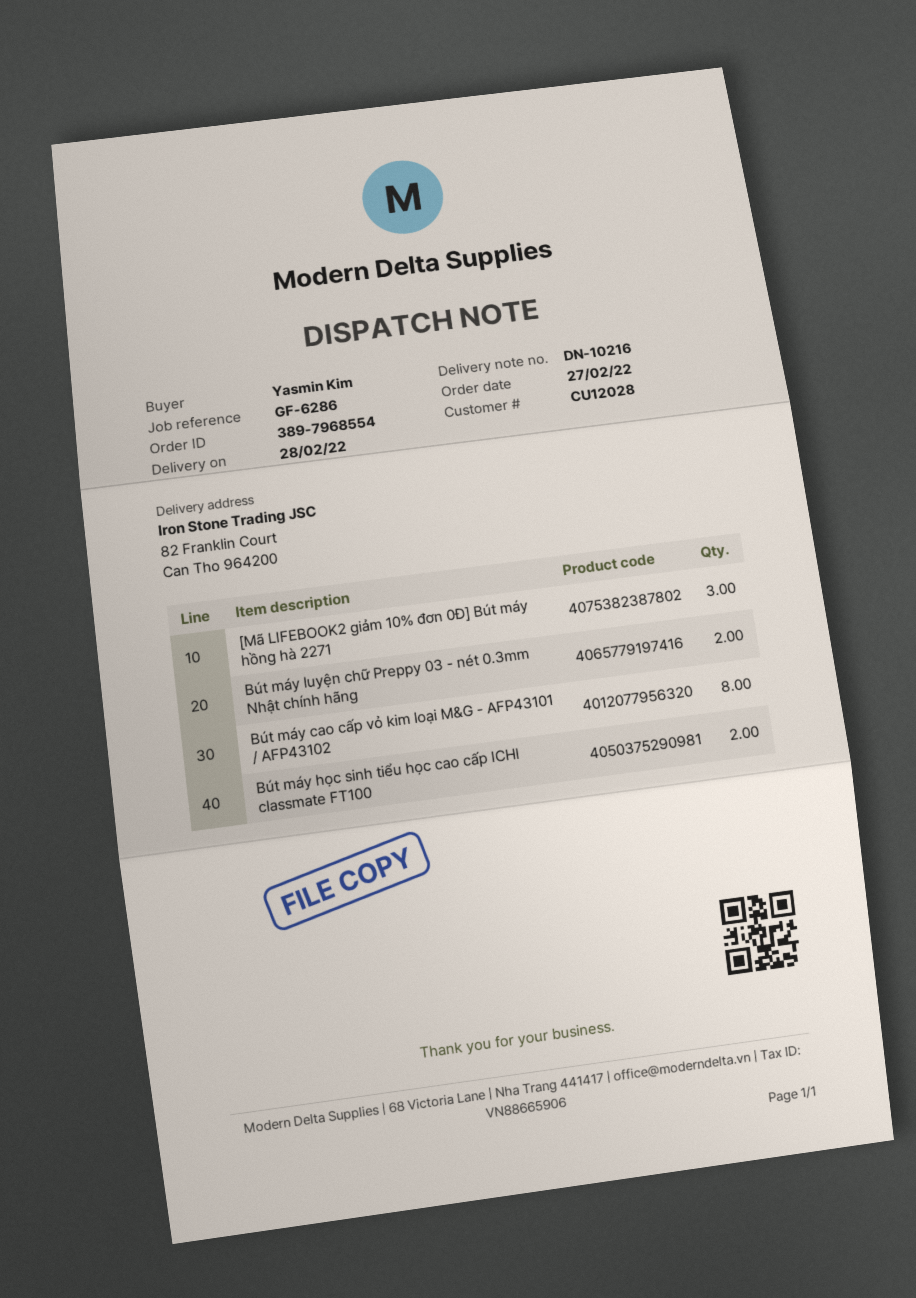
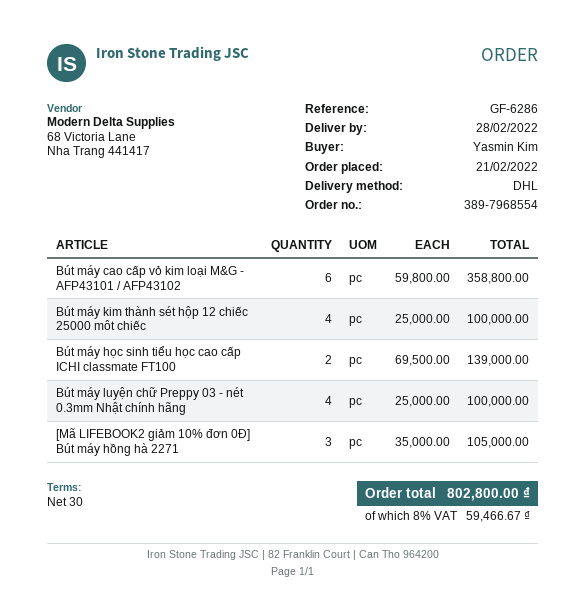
order date: 2022-02-27 -> 2022-02-21
Bút máy luyện chữ Preppy 03 - nét 0.3mm Nhật chính hãng: 2 -> 4
Bút máy cao cấp vỏ kim loại M&G - AFP43101 / AFP43102: 8 -> 6
Bút máy kim thành sét hộp 12 chiếc 25000 môt chiếc: none -> 4

